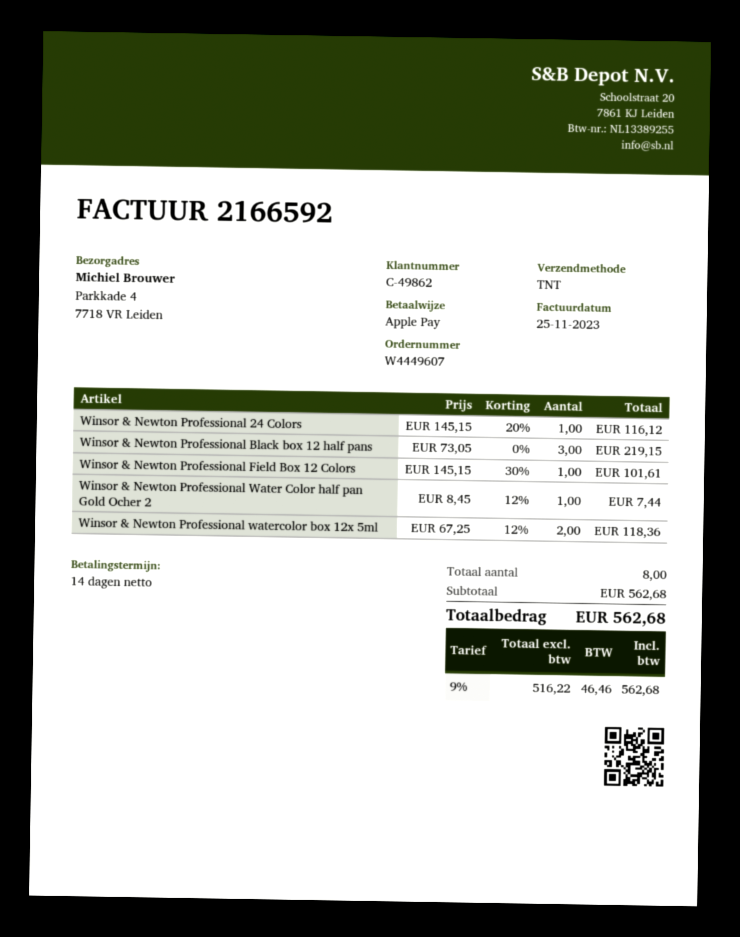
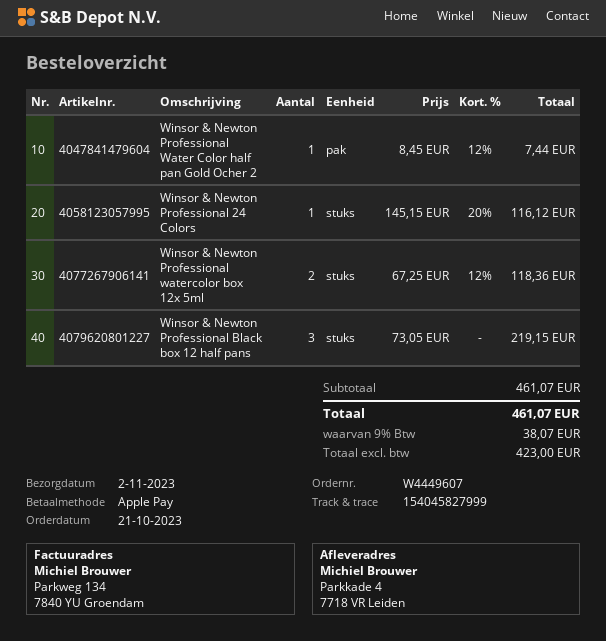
Winsor & Newton Professional Field Box 12 Colors: 1 x 145.15 - 30% = 101.61 -> none
subtotal: 562.68 -> 461.07
net: 516.22 -> 423.00
tax: 9% = 46.46 -> 9% = 38.07
total: 562.68 -> 461.07

